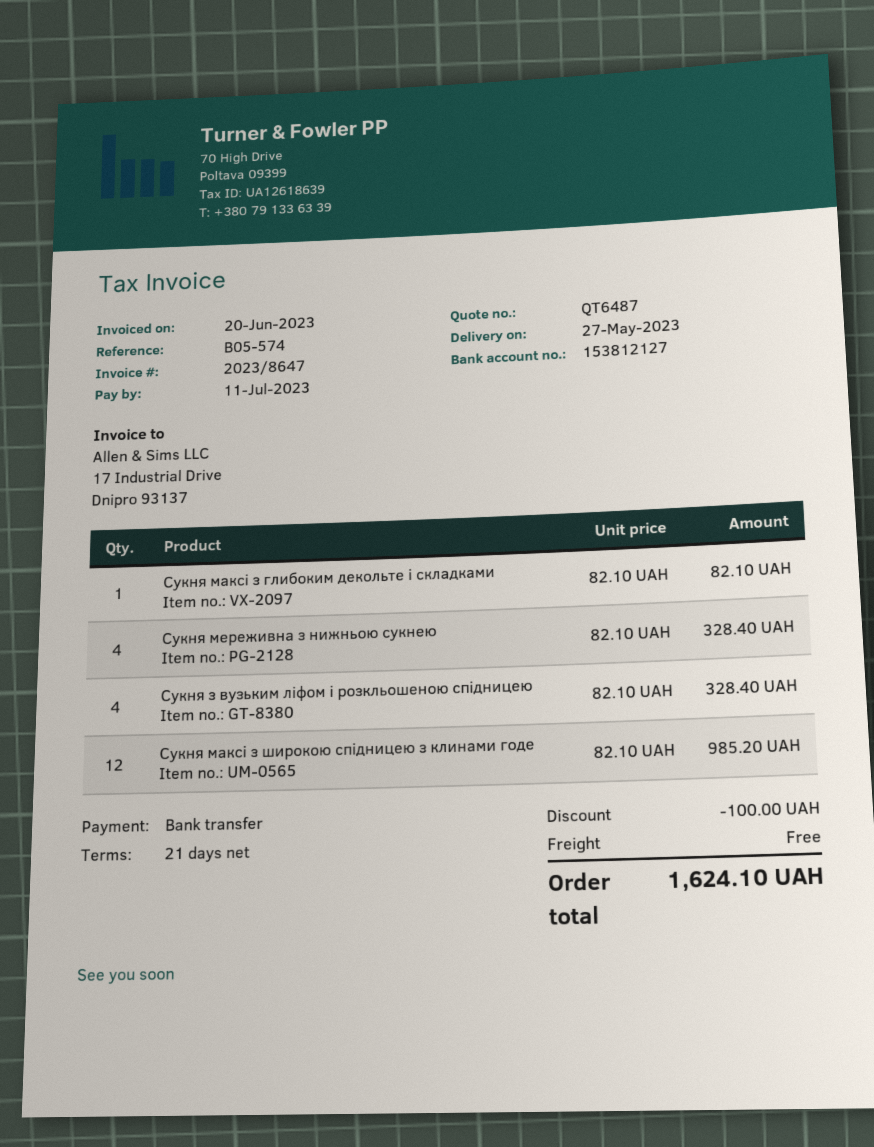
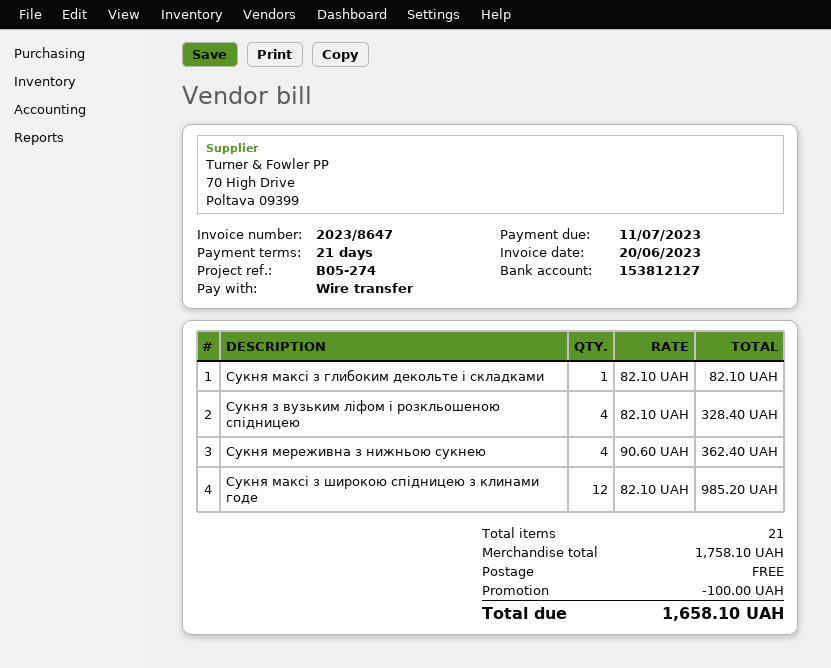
reference: B05-574 -> B05-274
Сукня мереживна з нижньою сукнею: 4 x 82.10 = 328.40 -> 4 x 90.60 = 362.40
total: 1624.10 -> 1658.10

